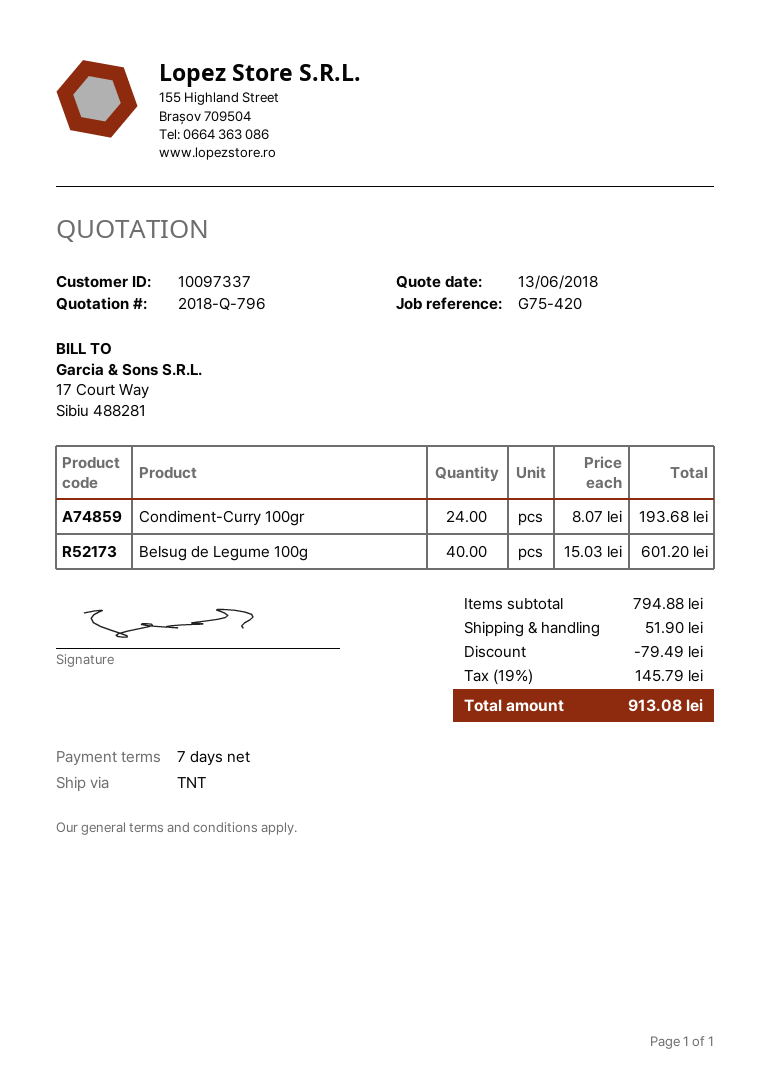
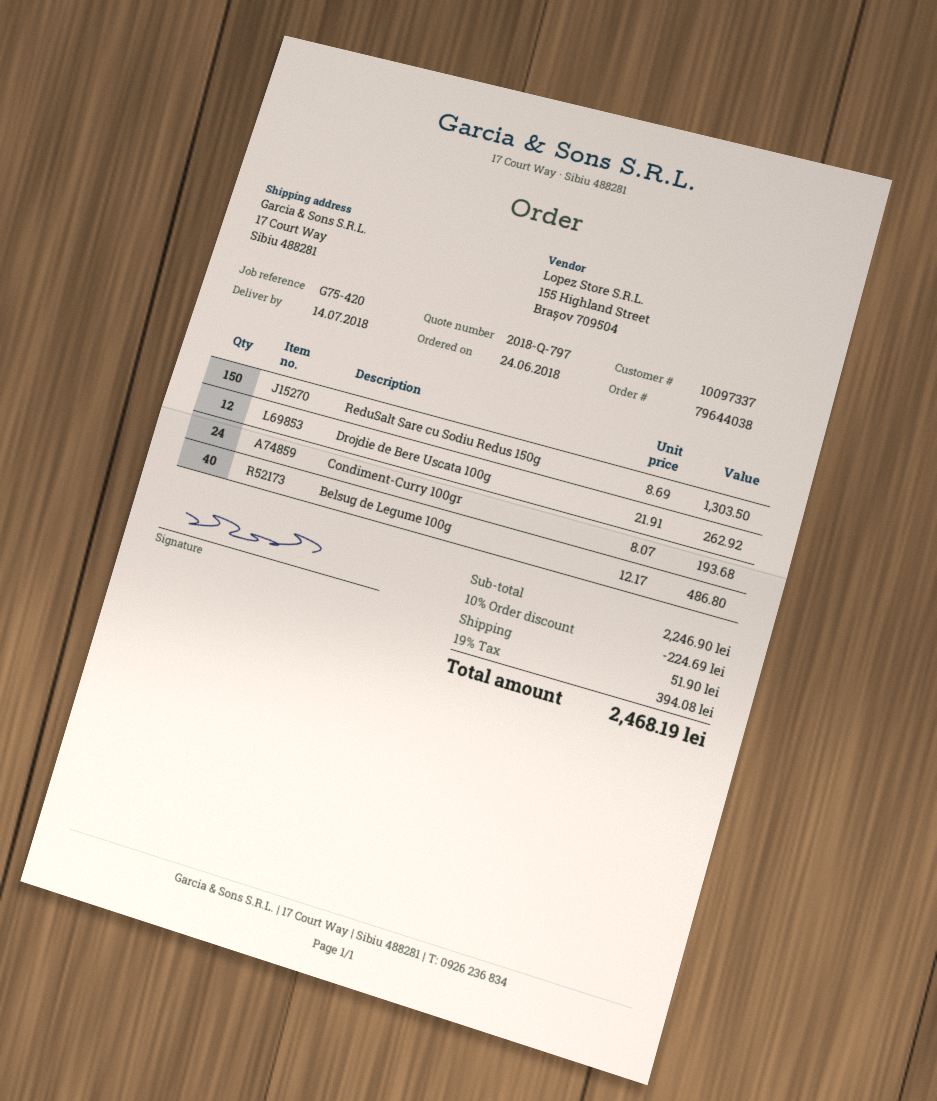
quote number: 2018-Q-796 -> 2018-Q-797
Belsug de Legume 100g: 40 x 15.03 = 601.20 -> 40 x 12.17 = 486.80
ReduSalt Sare cu Sodiu Redus 150g: none -> 150 x 8.69 = 1303.50
Drojdie de Bere Uscata 100g: none -> 12 x 21.91 = 262.92
subtotal: 794.88 -> 2246.90
discount: 79.49 -> 224.69
tax: 19% = 145.79 -> 19% = 394.08
total: 913.08 -> 2468.19

